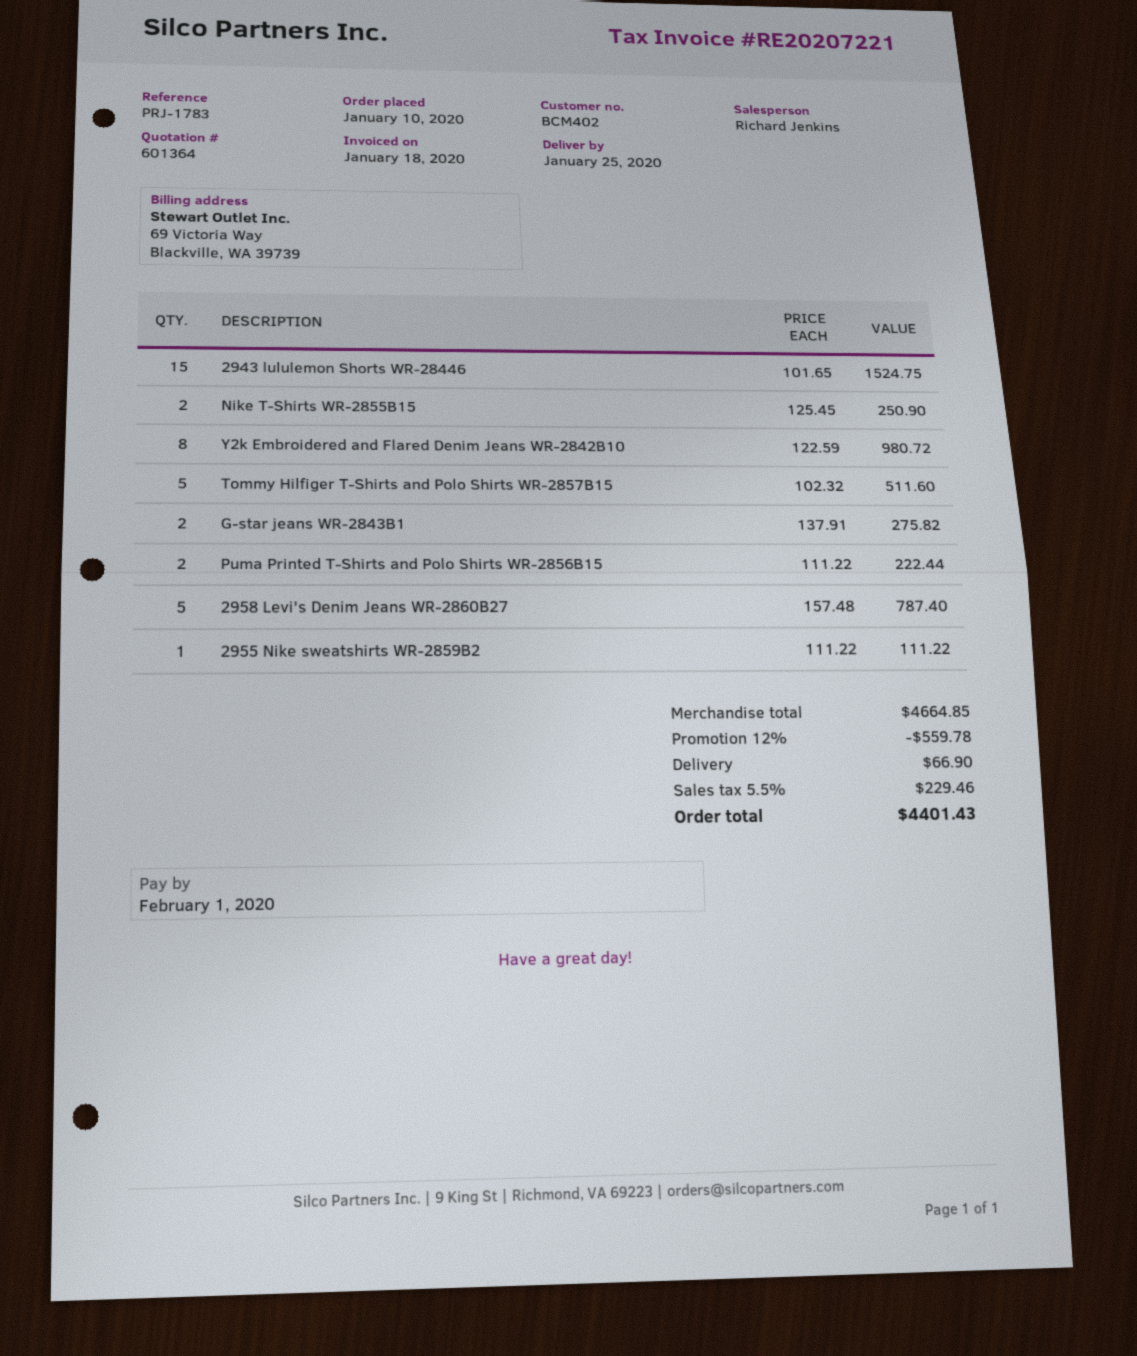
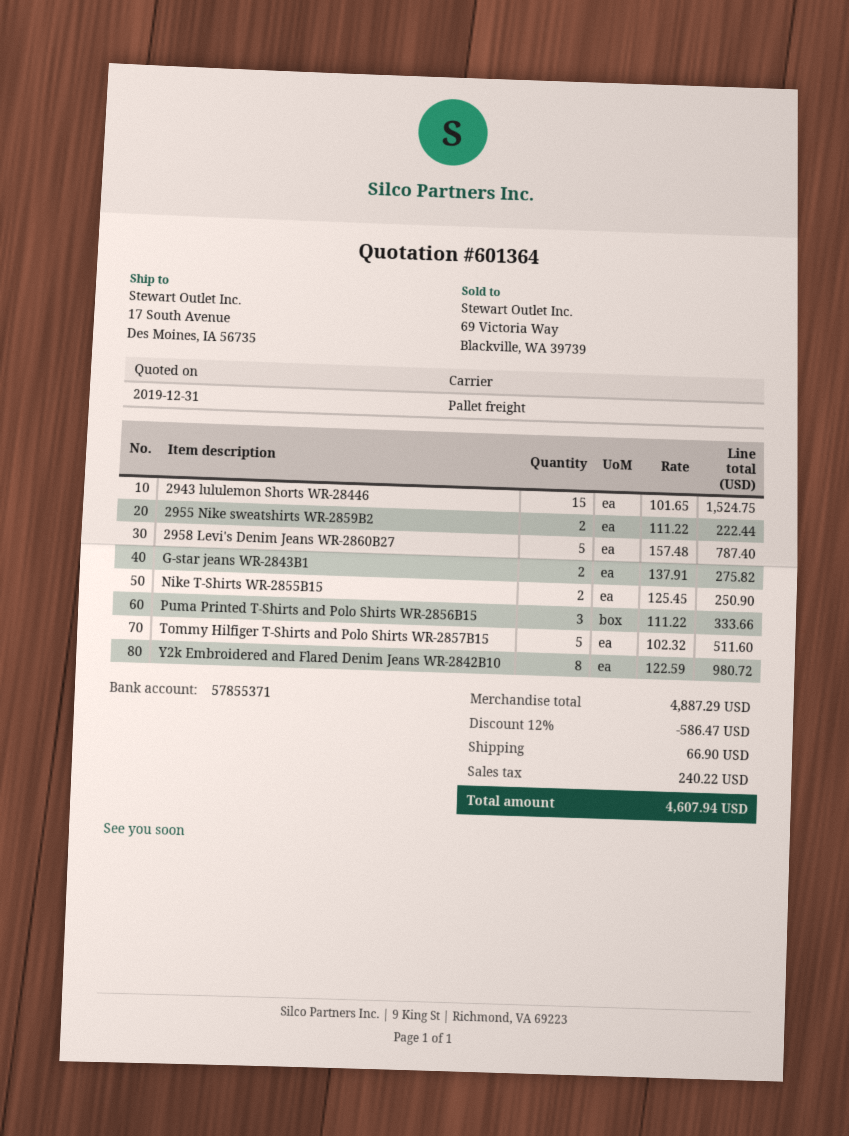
Puma Printed T-Shirts and Polo Shirts WR-2856B15: 2 x 111.22 = 222.44 -> 3 x 111.22 = 333.66
2955 Nike sweatshirts WR-2859B2: 1 x 111.22 = 111.22 -> 2 x 111.22 = 222.44
subtotal: 4664.85 -> 4887.29
discount: 12% = 559.78 -> 12% = 586.47
tax: 229.46 -> 240.22
total: 4401.43 -> 4607.94

